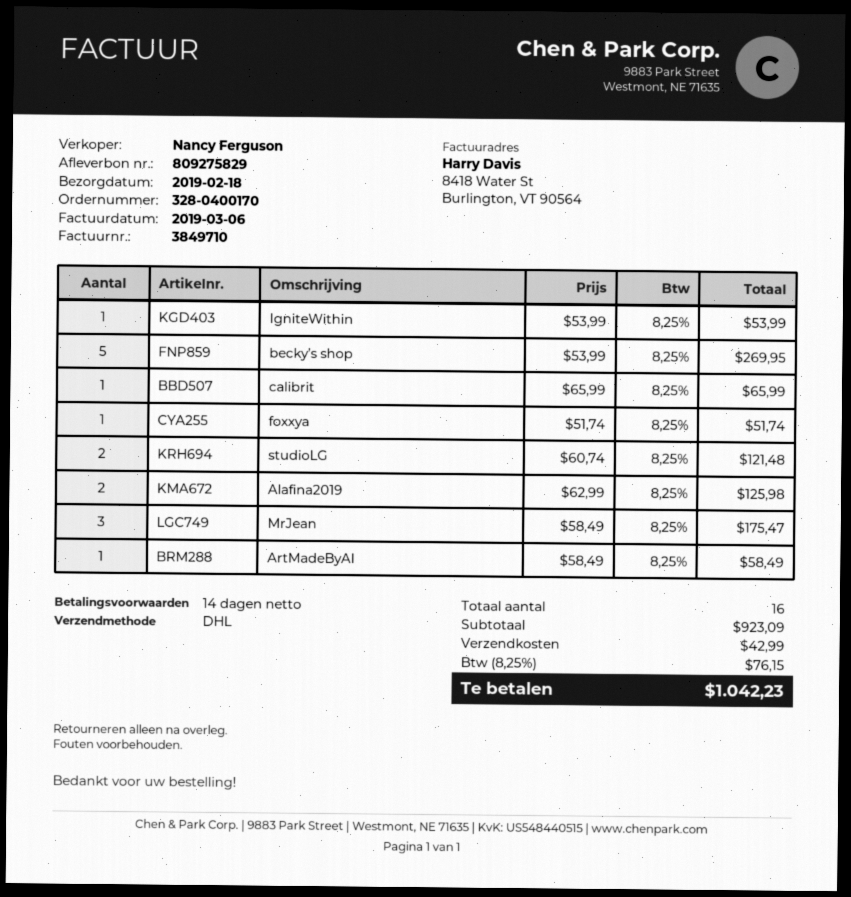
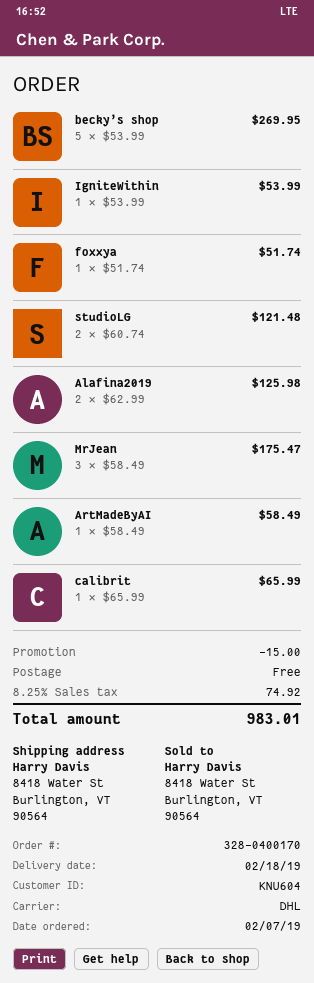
discount: none -> 15.00
shipping: 42.99 -> 0.00
tax: 8.25% = 76.15 -> 8.25% = 74.92
total: 1042.23 -> 983.01

